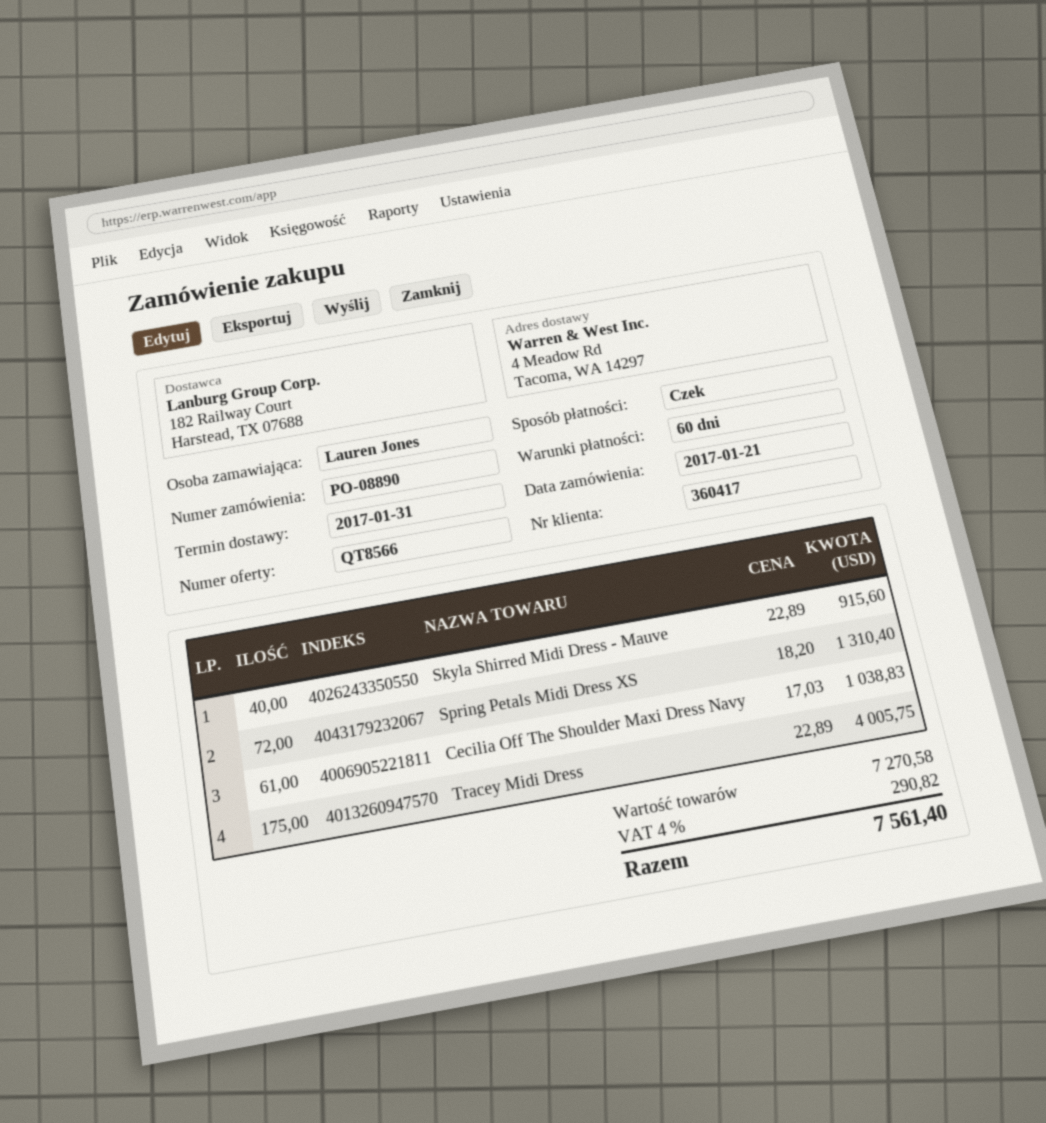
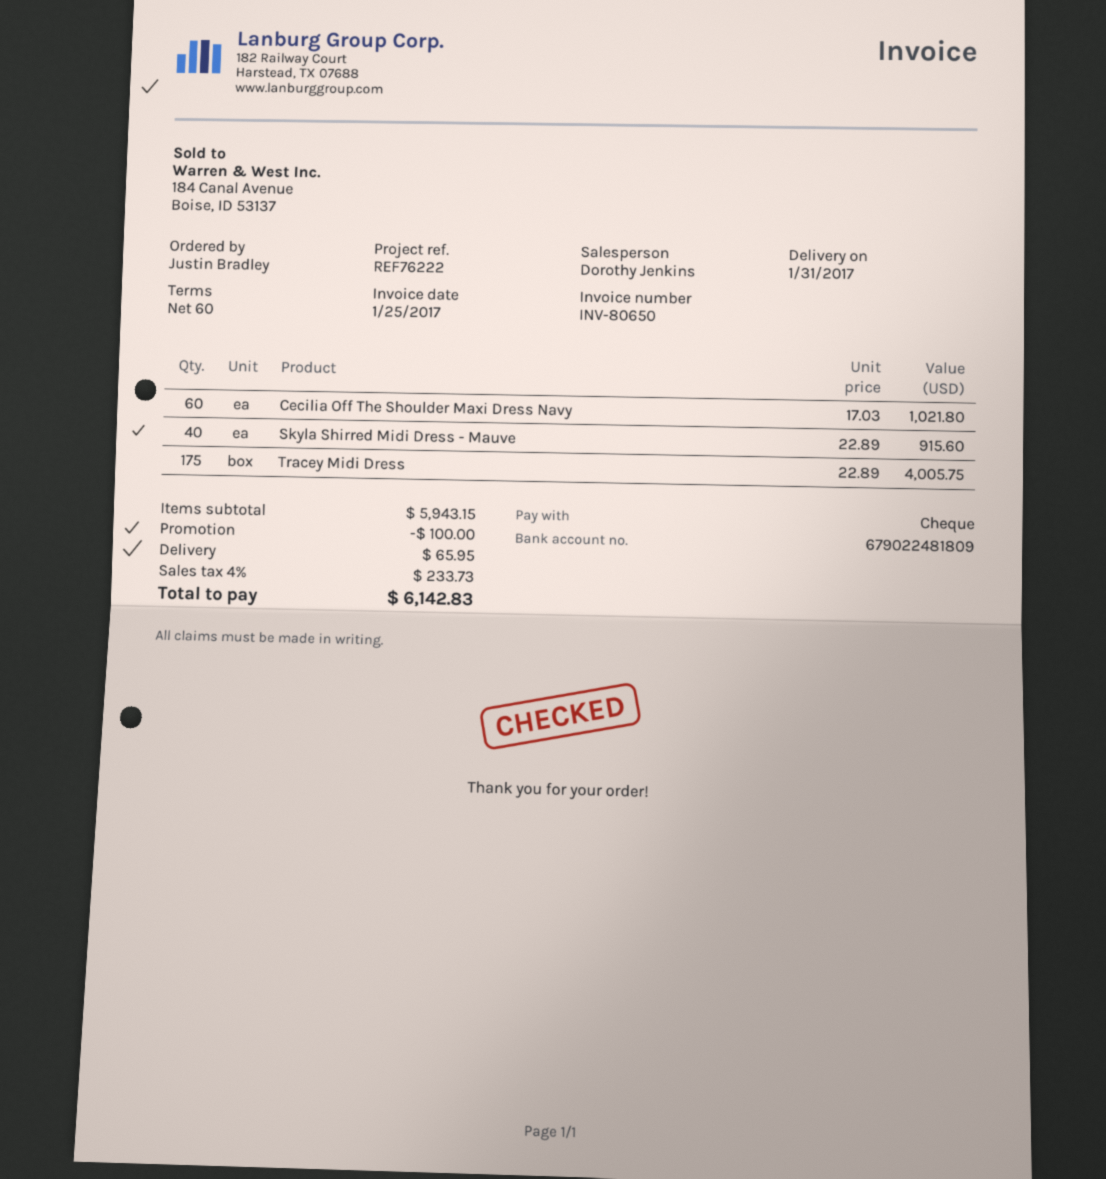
ordered by: Lauren Jones -> Justin Bradley
Spring Petals Midi Dress XS: 72 x 18.20 = 1310.40 -> none
Cecilia Off The Shoulder Maxi Dress Navy: 61 x 17.03 = 1038.83 -> 60 x 17.03 = 1021.80
subtotal: 7270.58 -> 5943.15
discount: none -> 100.00
shipping: none -> 65.95
tax: 4% = 290.82 -> 4% = 233.73
total: 7561.40 -> 6142.83

